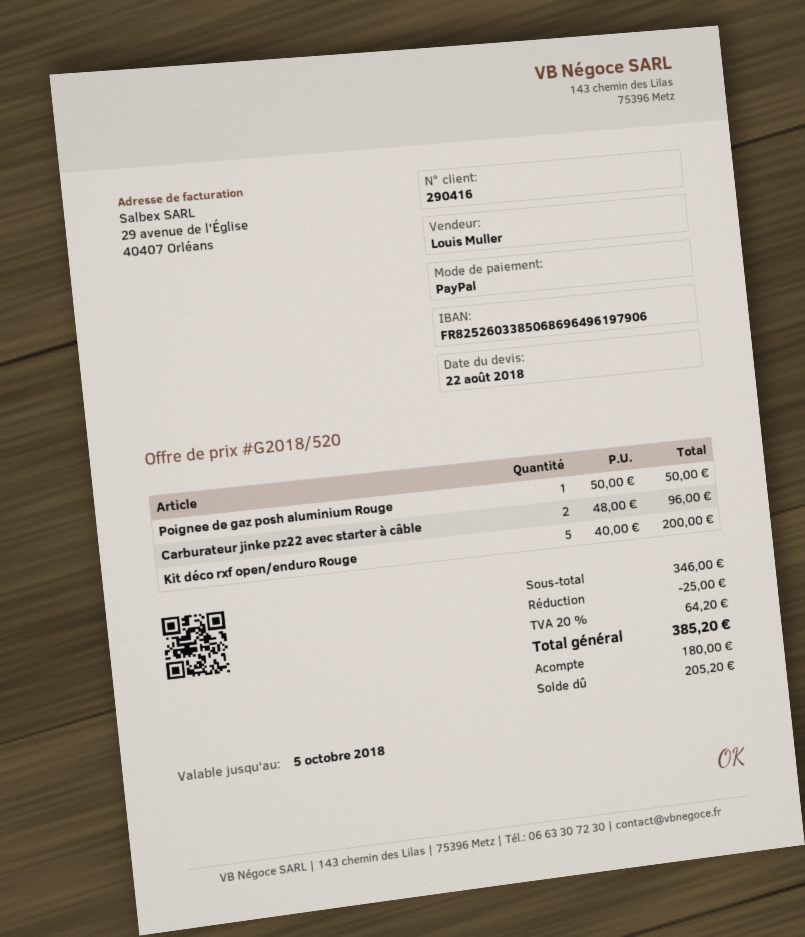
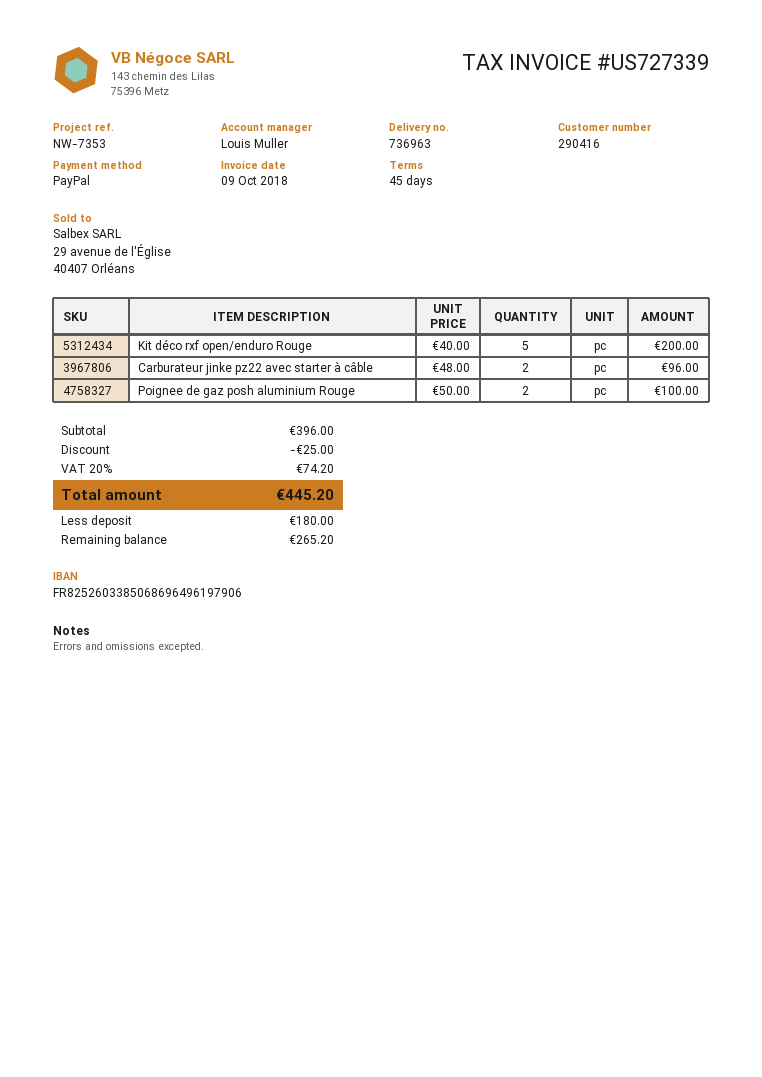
Poignee de gaz posh aluminium Rouge: 1 x 50.00 = 50.00 -> 2 x 50.00 = 100.00
subtotal: 346.00 -> 396.00
tax: 20% = 64.20 -> 20% = 74.20
total: 385.20 -> 445.20
balance: 205.20 -> 265.20

